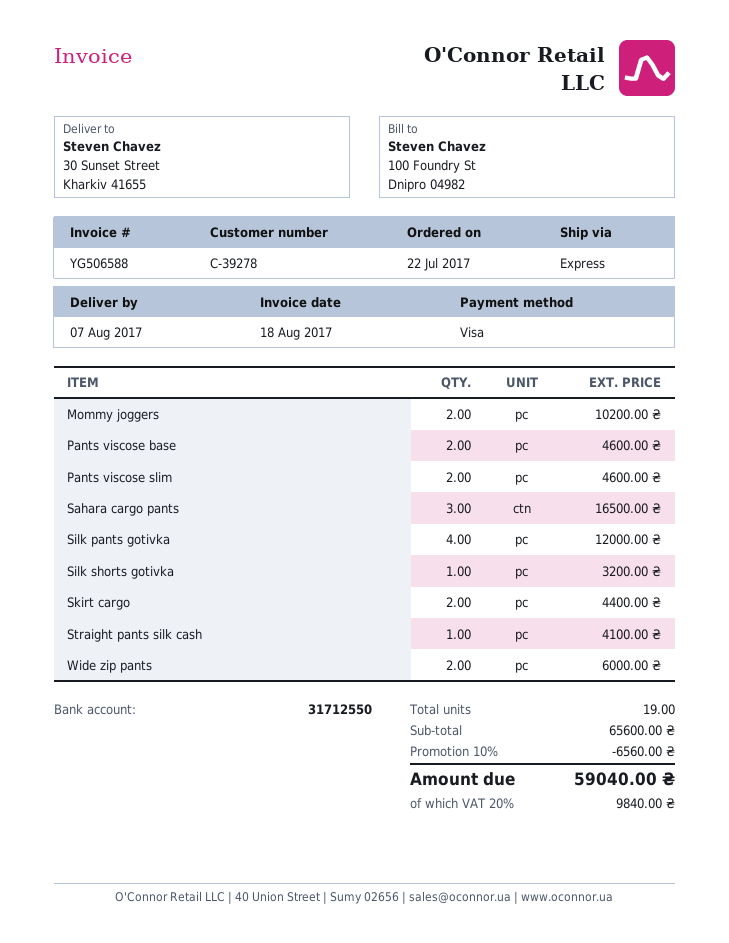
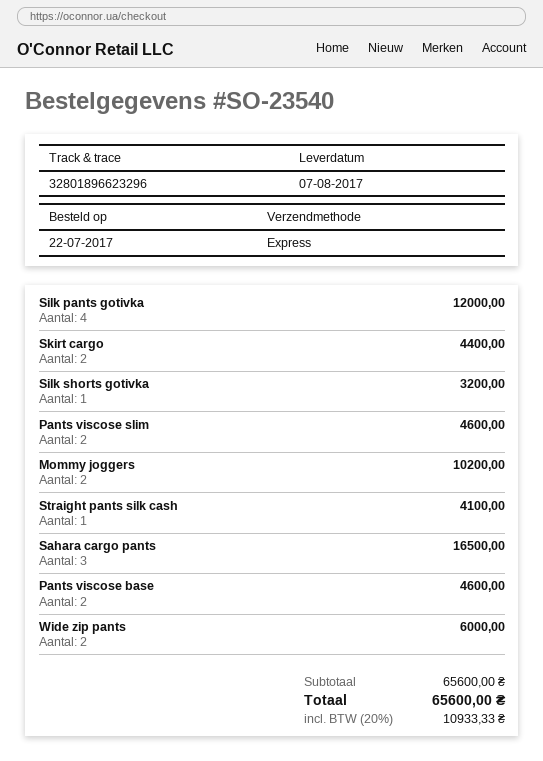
discount: 10% = 6560.00 -> none
tax: 20% = 9840.00 -> 20% = 10933.33
total: 59040.00 -> 65600.00

